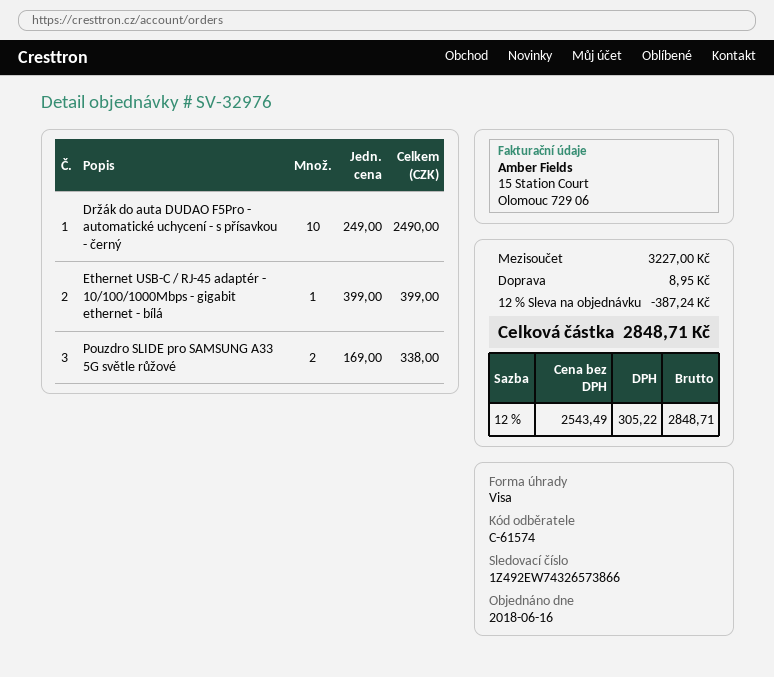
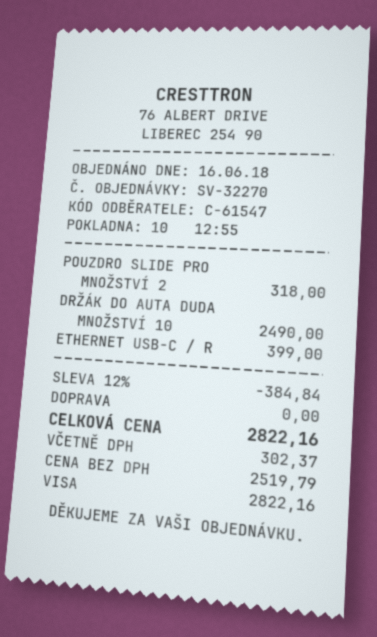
order number: SV-32976 -> SV-32270
customer number: C-61574 -> C-61547
Pouzdro SLIDE pro SAMSUNG A33 5G světle růžové: 2 for 338.00 -> 2 for 318.00
discount: 12% = 387.24 -> 12% = 384.84
shipping: 8.95 -> 0.00
net: 2543.49 -> 2519.79
tax: 305.22 -> 302.37
total: 2848.71 -> 2822.16

